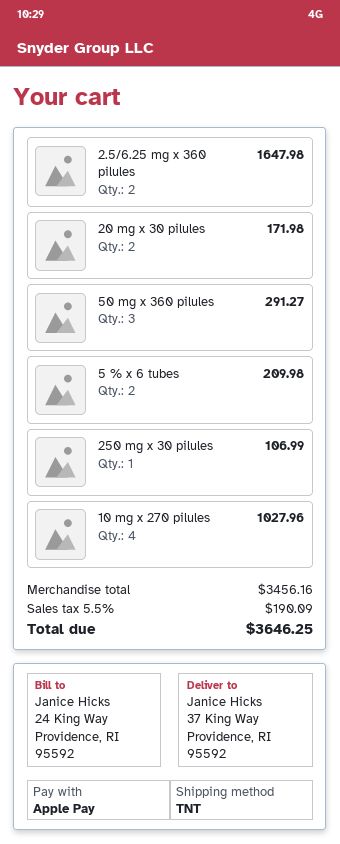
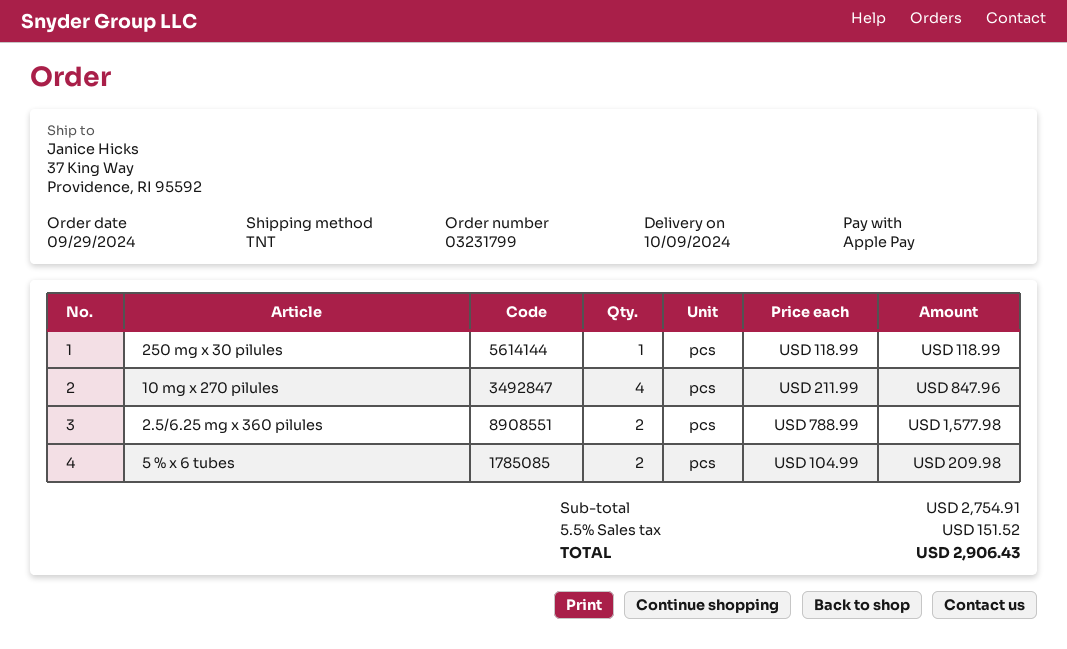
2.5/6.25 mg x 360 pilules: 2 for 1647.98 -> 2 for 1577.98
20 mg x 30 pilules: 2 for 171.98 -> none
50 mg x 360 pilules: 3 for 291.27 -> none
250 mg x 30 pilules: 1 for 106.99 -> 1 for 118.99
10 mg x 270 pilules: 4 for 1027.96 -> 4 for 847.96
subtotal: 3456.16 -> 2754.91
tax: 5.5% = 190.09 -> 5.5% = 151.52
total: 3646.25 -> 2906.43

